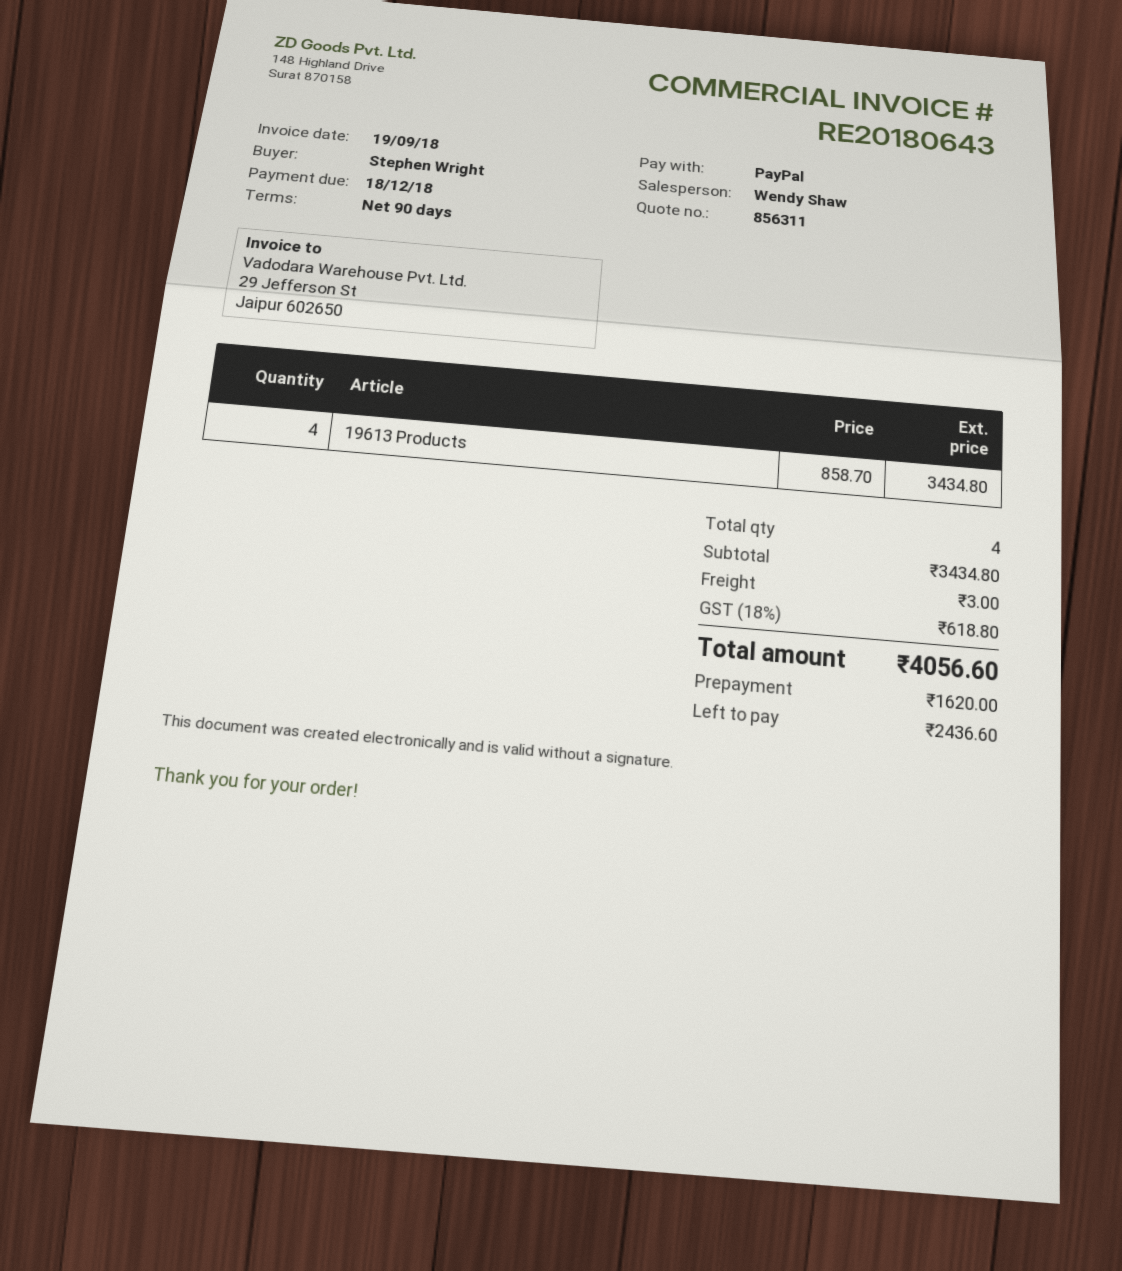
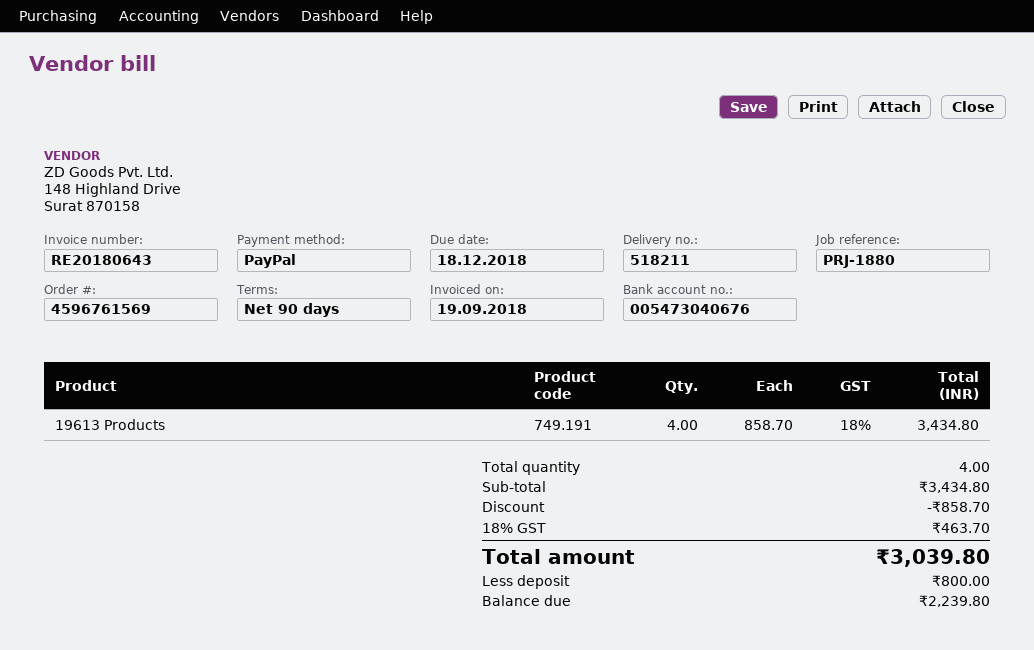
discount: none -> 858.70
shipping: 3.00 -> none
tax: 18% = 618.80 -> 18% = 463.70
total: 4056.60 -> 3039.80
deposit: 1620.00 -> 800.00
balance: 2436.60 -> 2239.80

